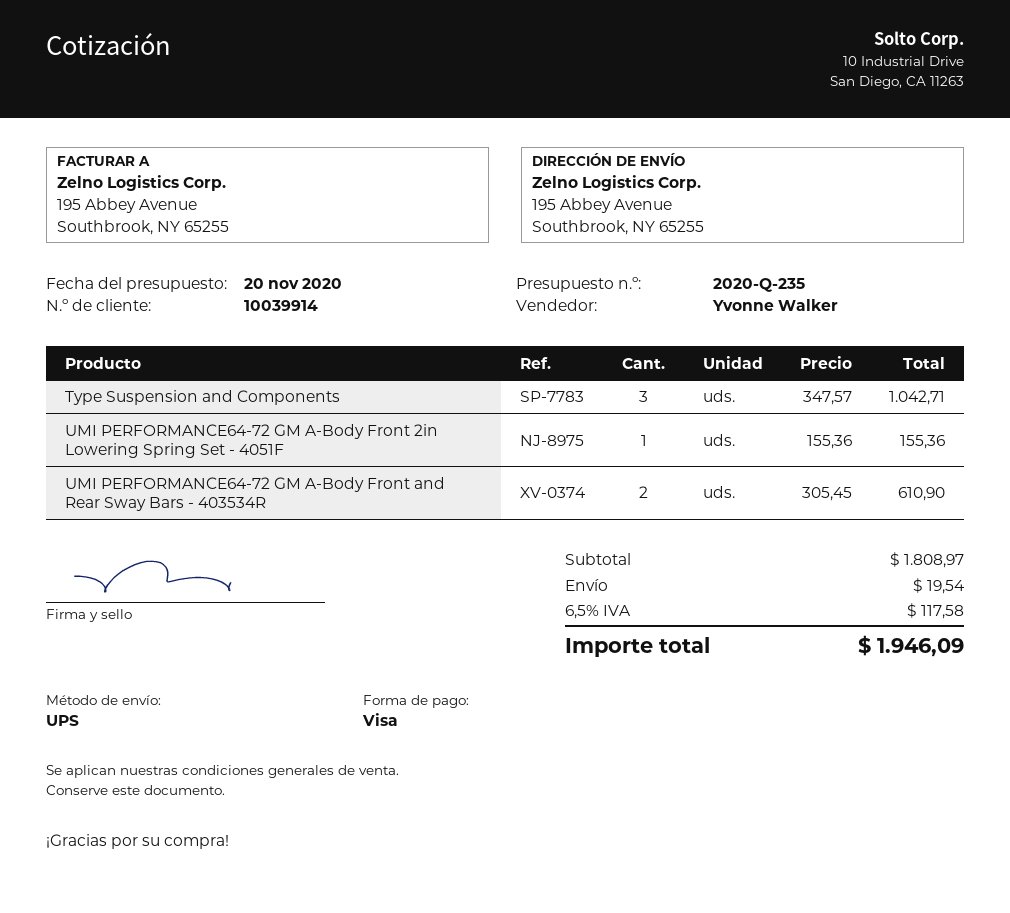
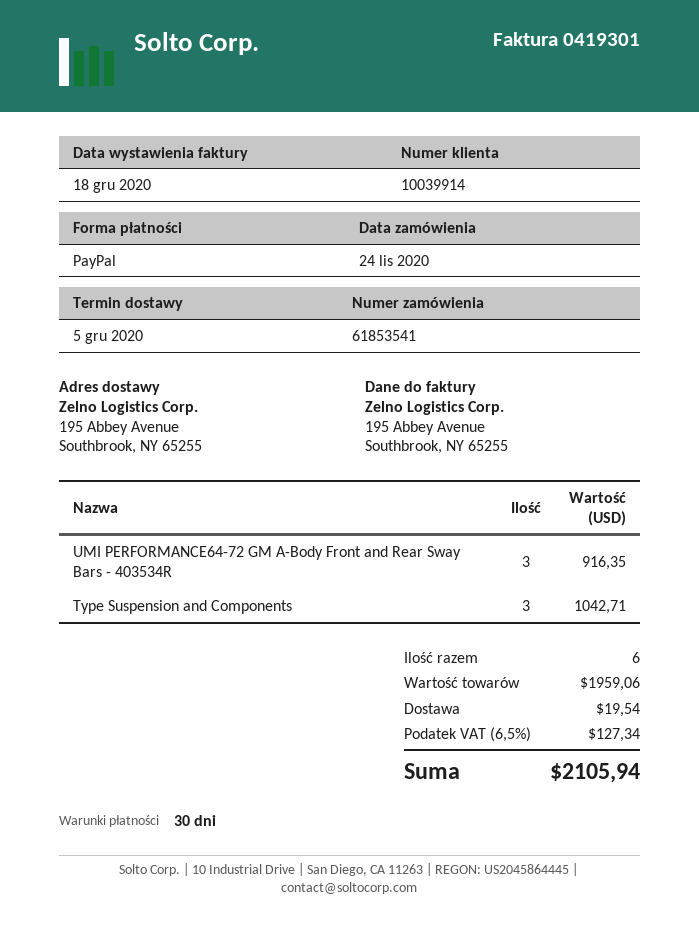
payment method: Visa -> PayPal
UMI PERFORMANCE64-72 GM A-Body Front 2in Lowering Spring Set - 4051F: 1 for 155.36 -> none
UMI PERFORMANCE64-72 GM A-Body Front and Rear Sway Bars - 403534R: 2 for 610.90 -> 3 for 916.35
subtotal: 1808.97 -> 1959.06
tax: 6.5% = 117.58 -> 6.5% = 127.34
total: 1946.09 -> 2105.94

